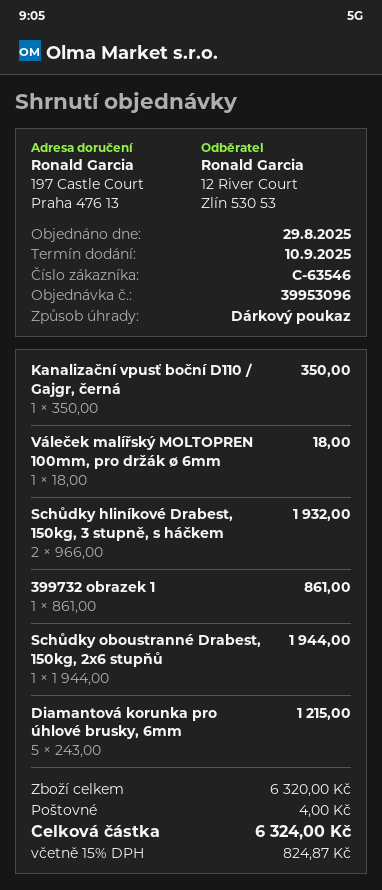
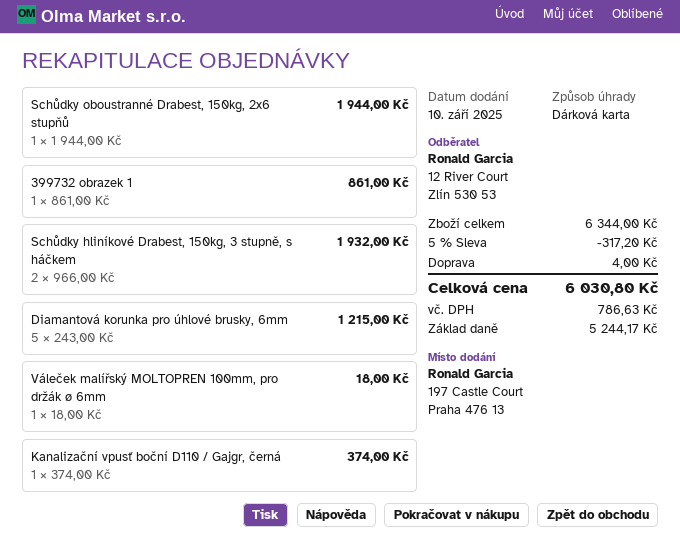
Kanalizační vpusť boční D110 / Gajgr, černá: 1 x 350.00 = 350.00 -> 1 x 374.00 = 374.00
subtotal: 6320.00 -> 6344.00
discount: none -> 5% = 317.20
tax: 824.87 -> 786.63
total: 6324.00 -> 6030.80

